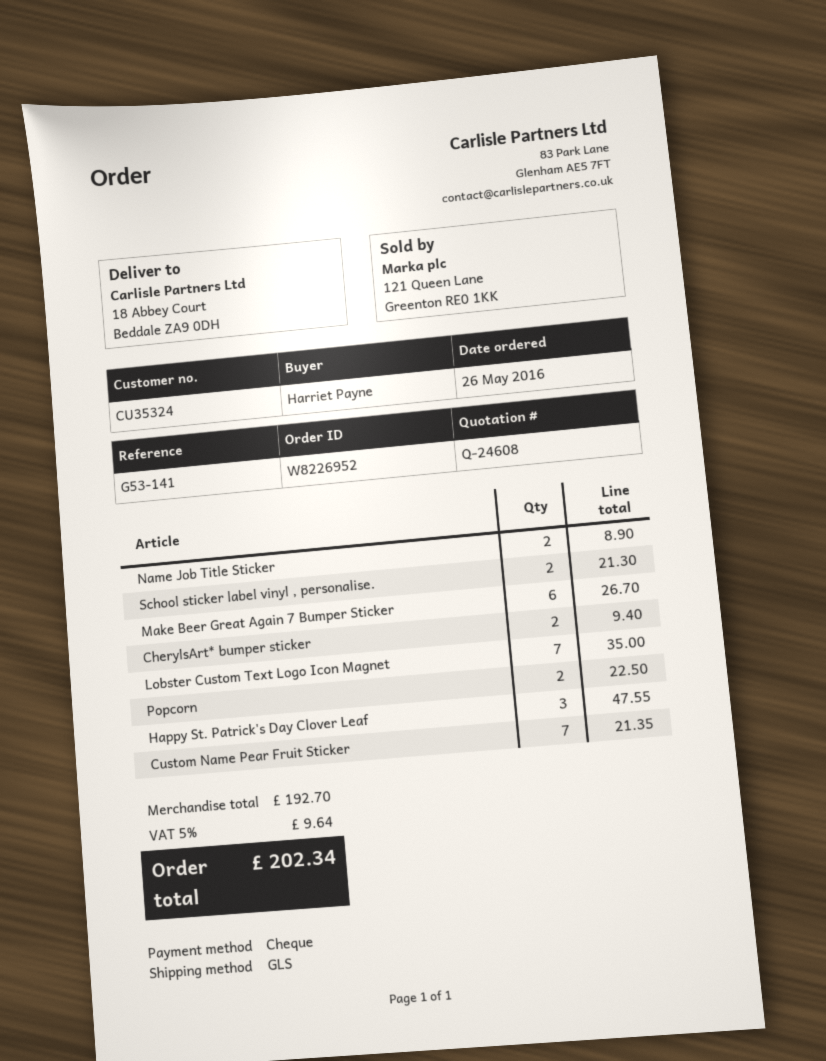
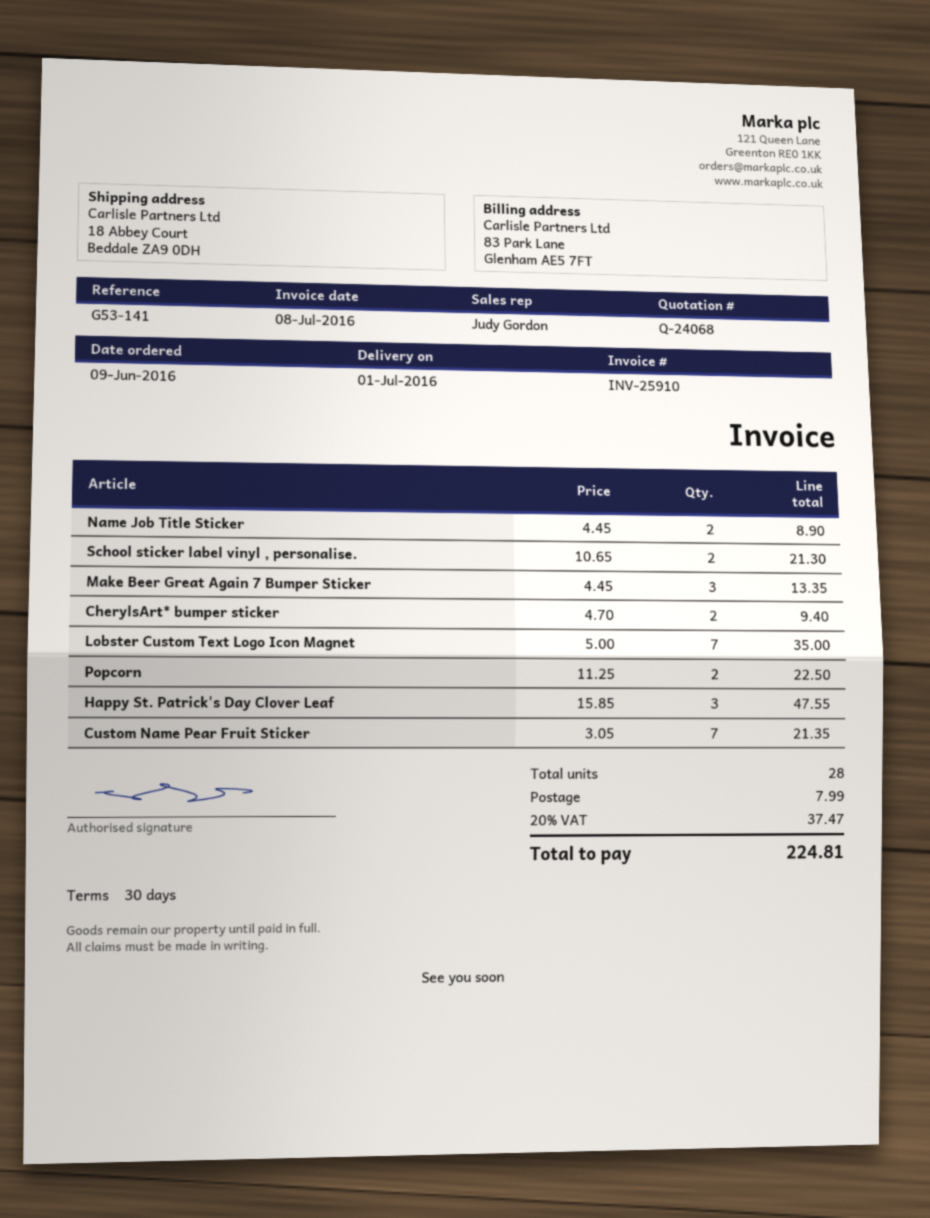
quote number: Q-24608 -> Q-24068
order date: 2016-05-26 -> 2016-06-09
Make Beer Great Again 7 Bumper Sticker: 6 for 26.70 -> 3 for 13.35
shipping: none -> 7.99
tax: 5% = 9.64 -> 20% = 37.47
total: 202.34 -> 224.81

